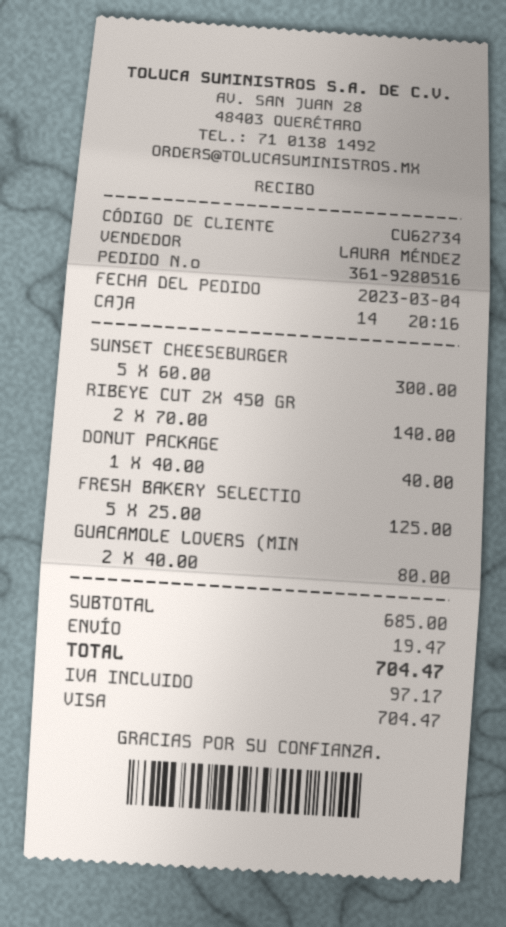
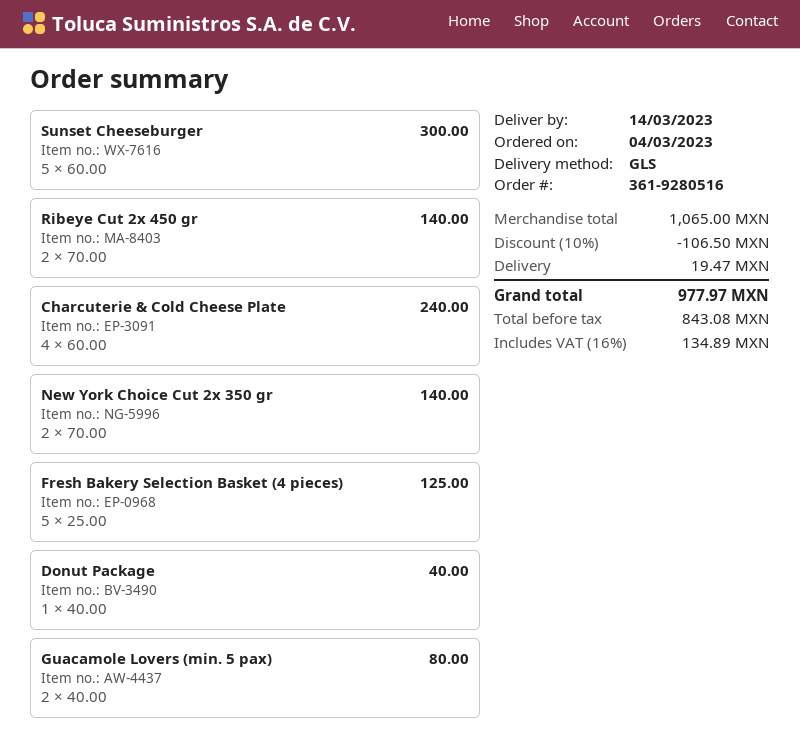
Charcuterie & Cold Cheese Plate: none -> 4 x 60.00 = 240.00
New York Choice Cut 2x 350 gr: none -> 2 x 70.00 = 140.00
subtotal: 685.00 -> 1065.00
discount: none -> 10% = 106.50
tax: 97.17 -> 134.89
total: 704.47 -> 977.97

